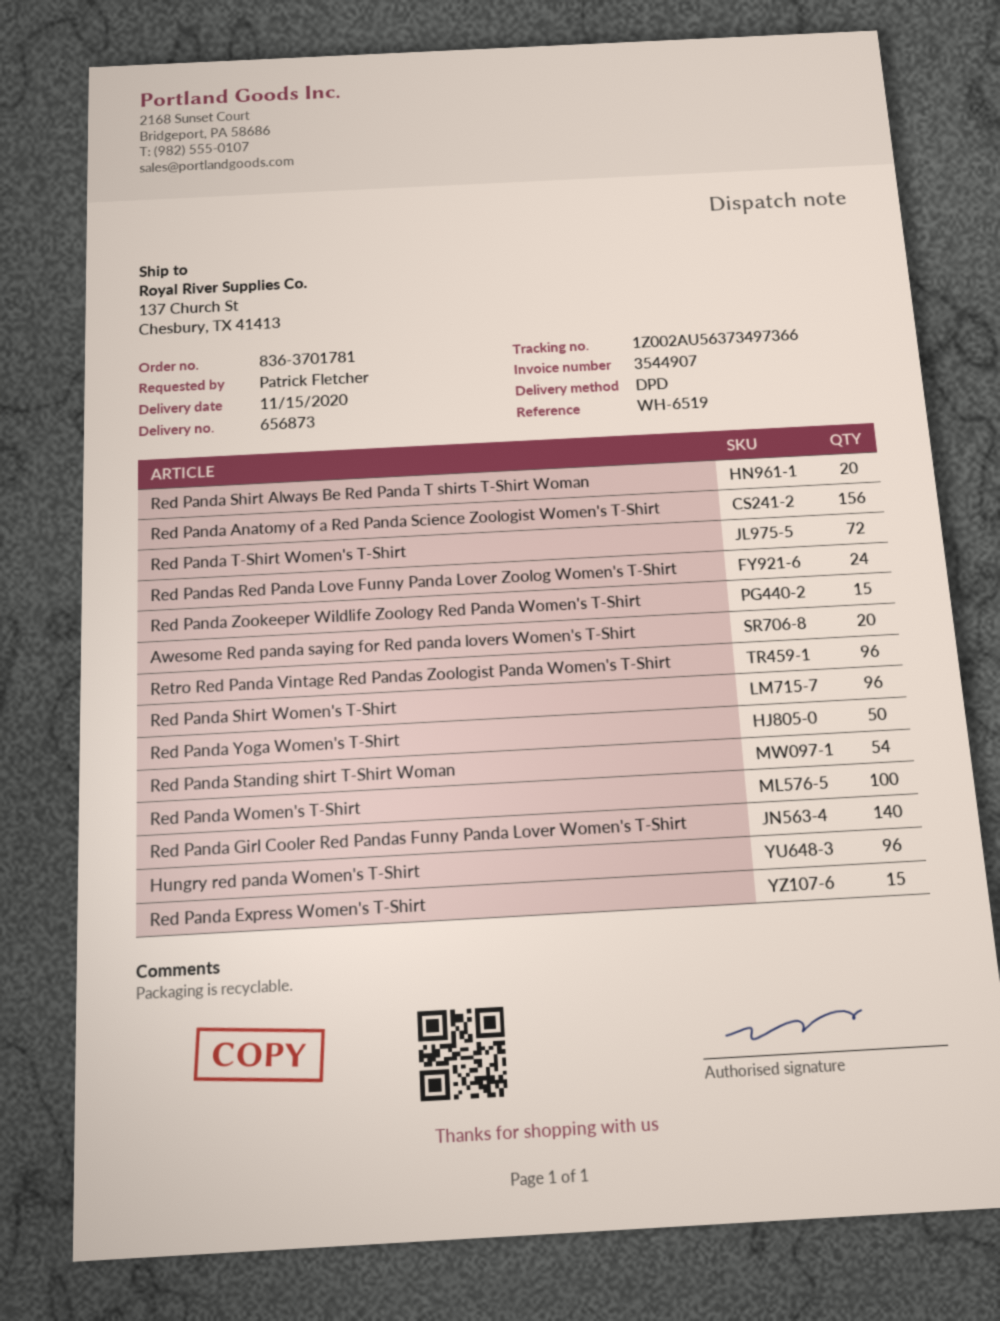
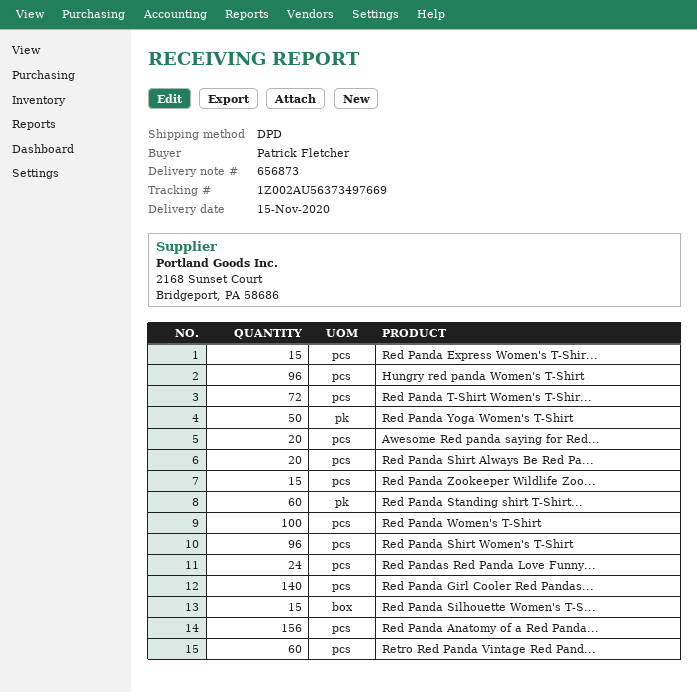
tracking number: 1Z002AU56373497366 -> 1Z002AU56373497669
Retro Red Panda Vintage Red Pandas Zoologist Panda Women's T-Shirt: 96 -> 60
Red Panda Standing shirt T-Shirt Woman: 54 -> 60
Red Panda Silhouette Women's T-S...: none -> 15

